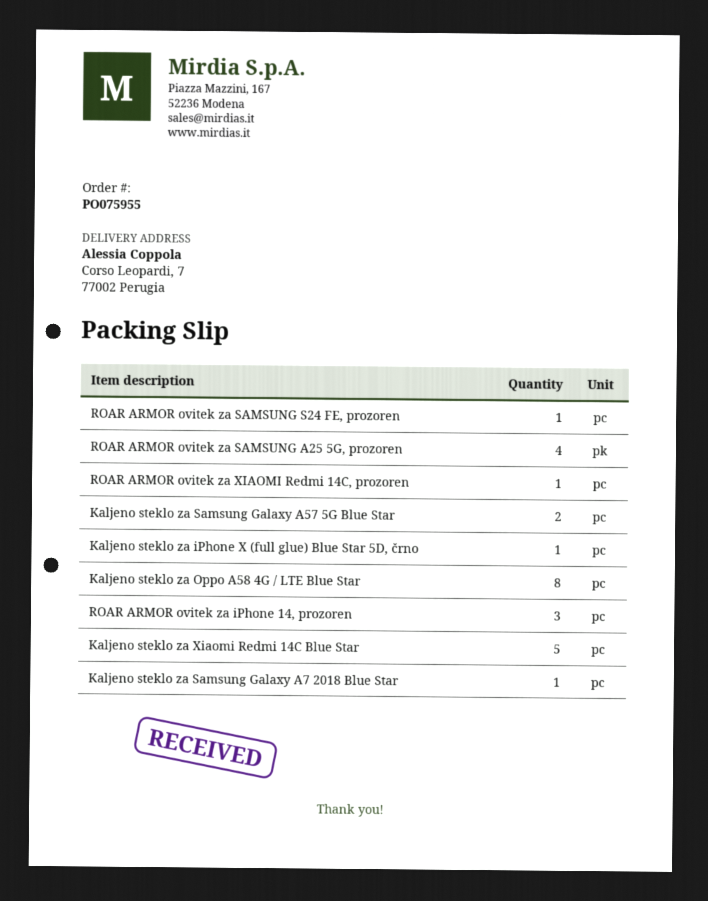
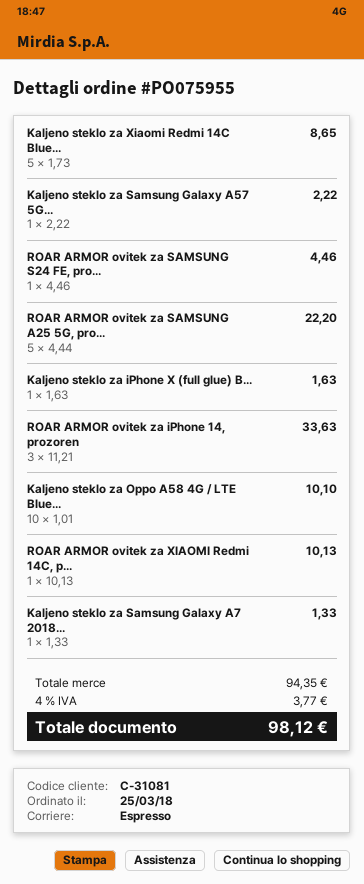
ROAR ARMOR ovitek za SAMSUNG A25 5G, prozoren: 4 -> 5
Kaljeno steklo za Samsung Galaxy A57 5G Blue Star: 2 -> 1
Kaljeno steklo za Oppo A58 4G / LTE Blue Star: 8 -> 10

